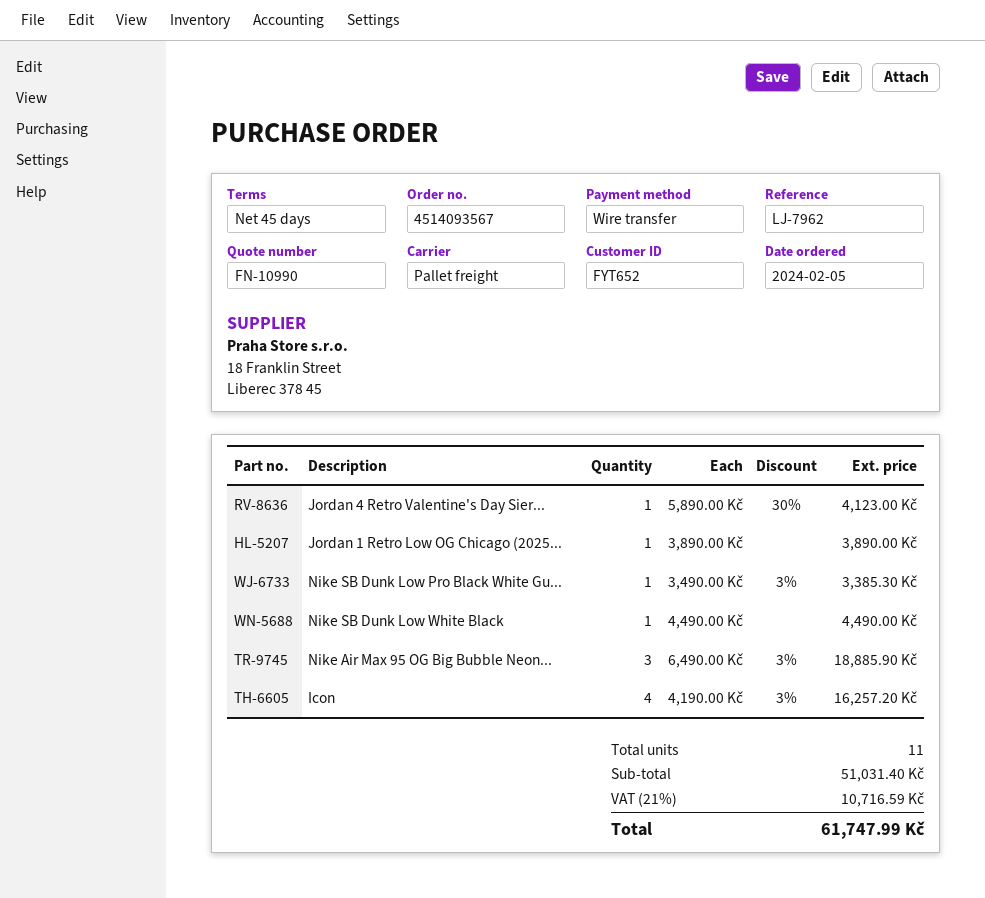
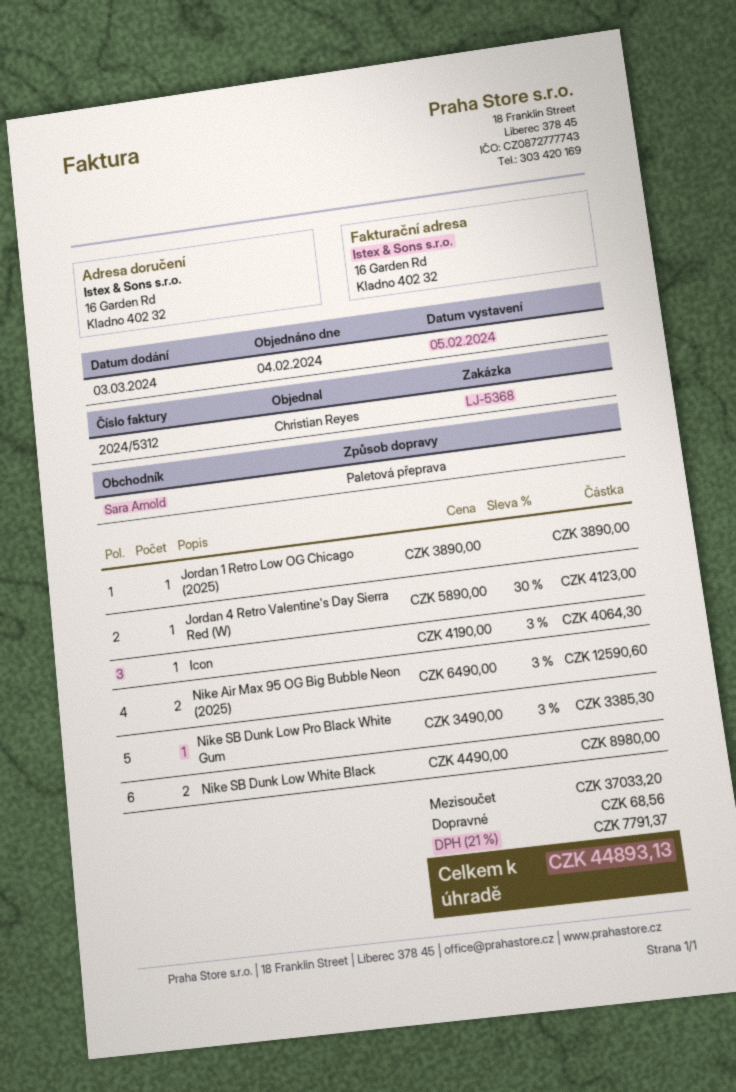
order date: 2024-02-05 -> 2024-02-04
reference: LJ-7962 -> LJ-5368
Nike SB Dunk Low White Black: 1 x 4490.00 = 4490.00 -> 2 x 4490.00 = 8980.00
Nike Air Max 95 OG Big Bubble Neon...: 3 x 6490.00 - 3% = 18885.90 -> 2 x 6490.00 - 3% = 12590.60
Icon: 4 x 4190.00 - 3% = 16257.20 -> 1 x 4190.00 - 3% = 4064.30
subtotal: 51031.40 -> 37033.20
shipping: none -> 68.56
tax: 21% = 10716.59 -> 21% = 7791.37
total: 61747.99 -> 44893.13

